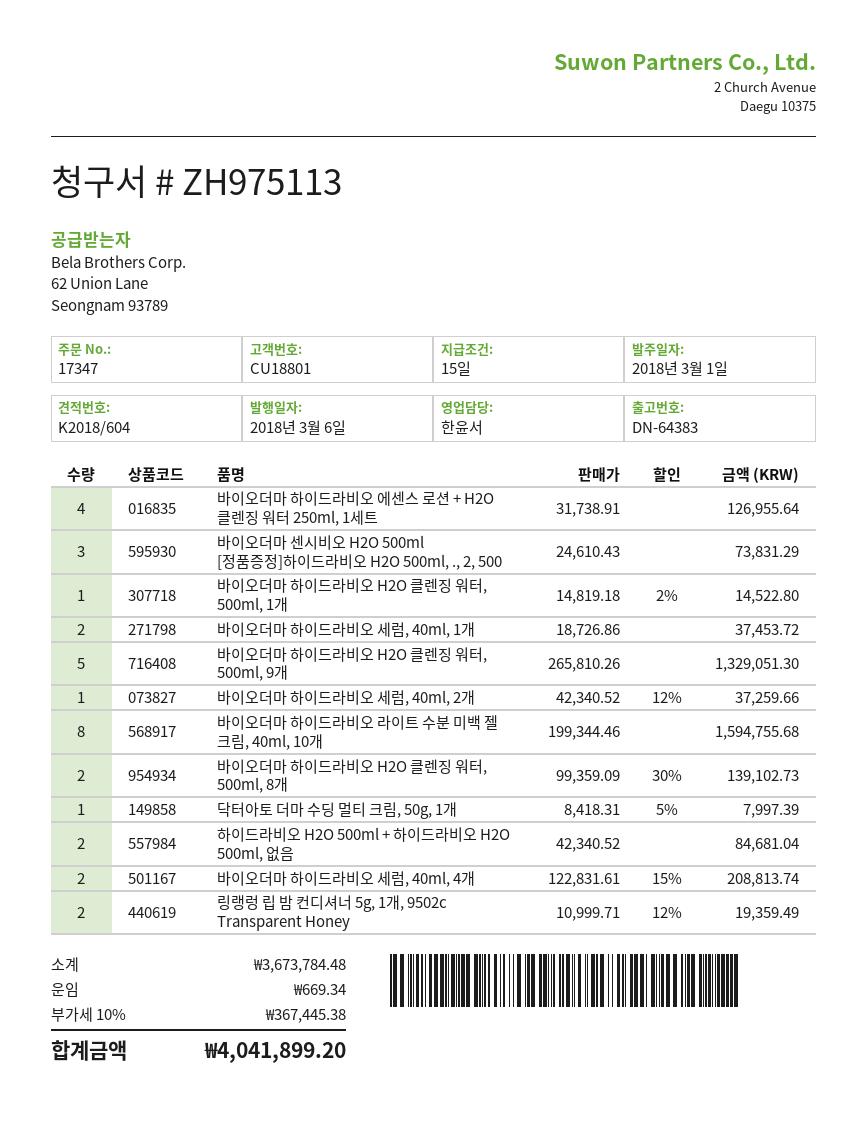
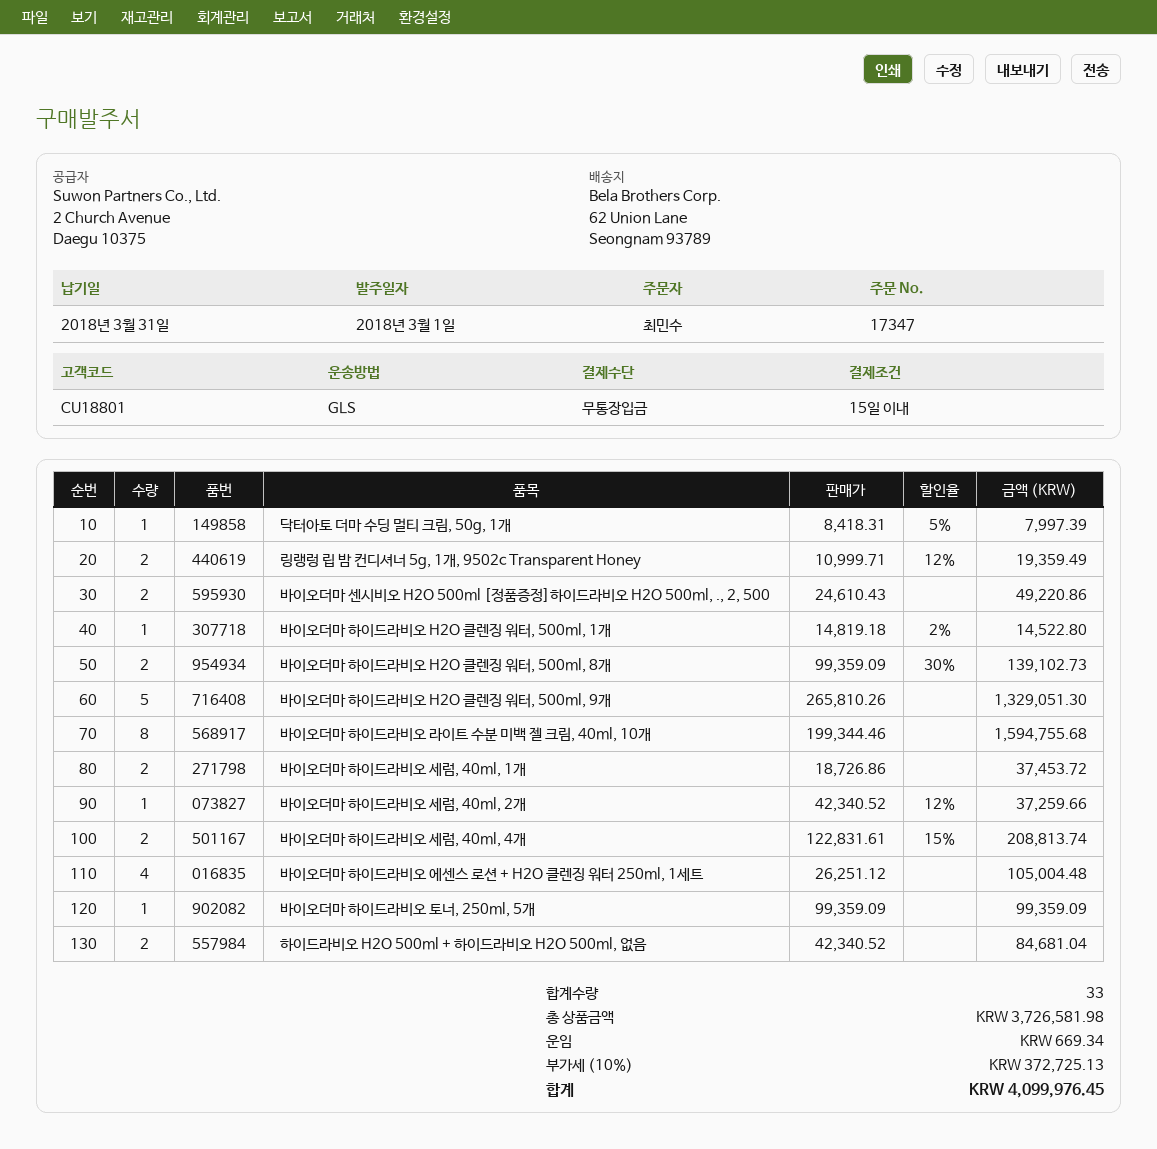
바이오더마 하이드라비오 에센스 로션 + H2O 클렌징 워터 250ml, 1세트: 4 x 31738.91 = 126955.64 -> 4 x 26251.12 = 105004.48
바이오더마 센시비오 H2O 500ml [정품증정]하이드라비오 H2O 500ml, ., 2, 500: 3 x 24610.43 = 73831.29 -> 2 x 24610.43 = 49220.86
바이오더마 하이드라비오 토너, 250ml, 5개: none -> 1 x 99359.09 = 99359.09
subtotal: 3673784.48 -> 3726581.98
tax: 10% = 367445.38 -> 10% = 372725.13
total: 4041899.20 -> 4099976.45

